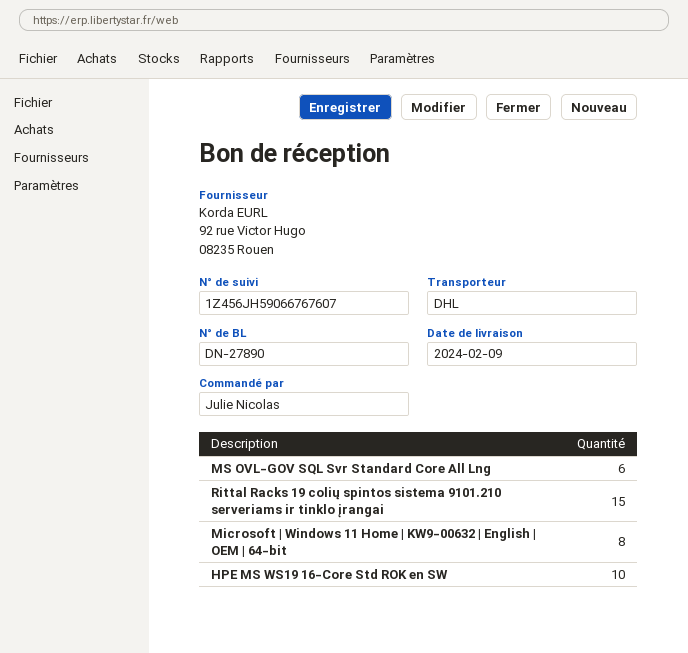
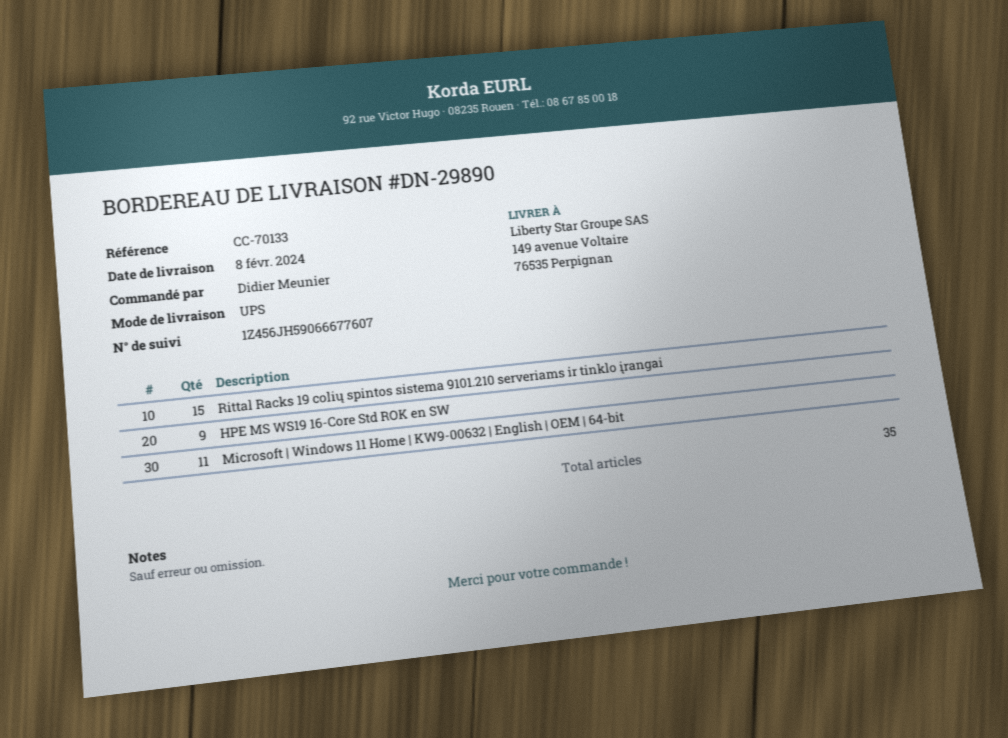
delivery note number: DN-27890 -> DN-29890
delivery date: 2024-02-09 -> 2024-02-08
ordered by: Julie Nicolas -> Didier Meunier
shipping method: DHL -> UPS
tracking number: 1Z456JH59066767607 -> 1Z456JH59066677607
MS OVL-GOV SQL Svr Standard Core All Lng: 6 -> none
Microsoft | Windows 11 Home | KW9-00632 | English | OEM | 64-bit: 8 -> 11
HPE MS WS19 16-Core Std ROK en SW: 10 -> 9

